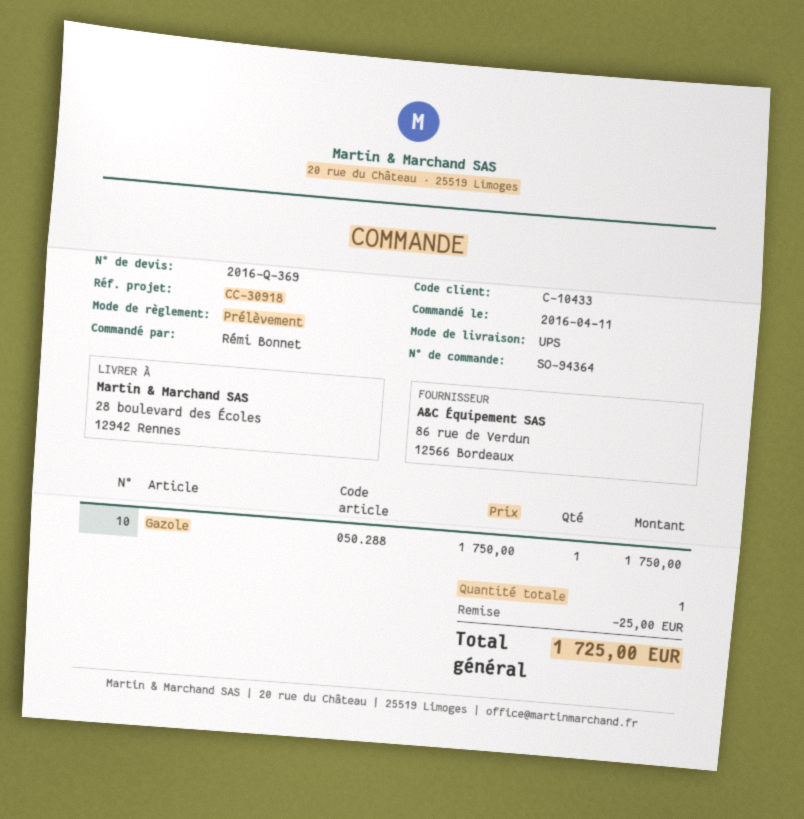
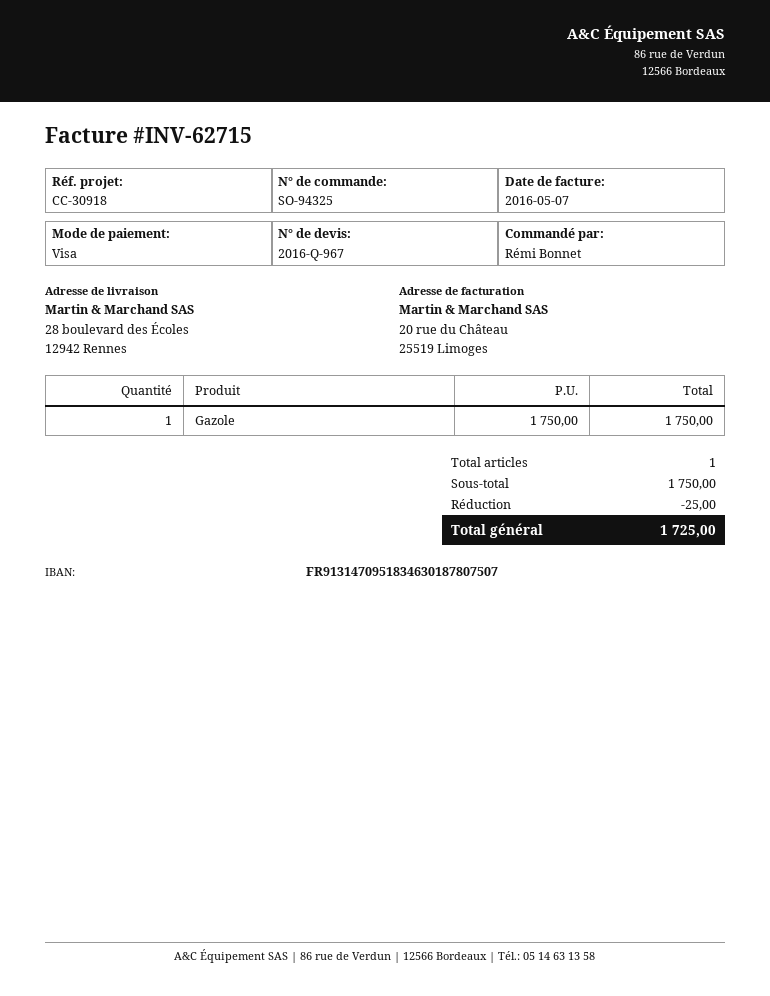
quote number: 2016-Q-369 -> 2016-Q-967
order number: SO-94364 -> SO-94325
payment method: direct debit -> Visa

